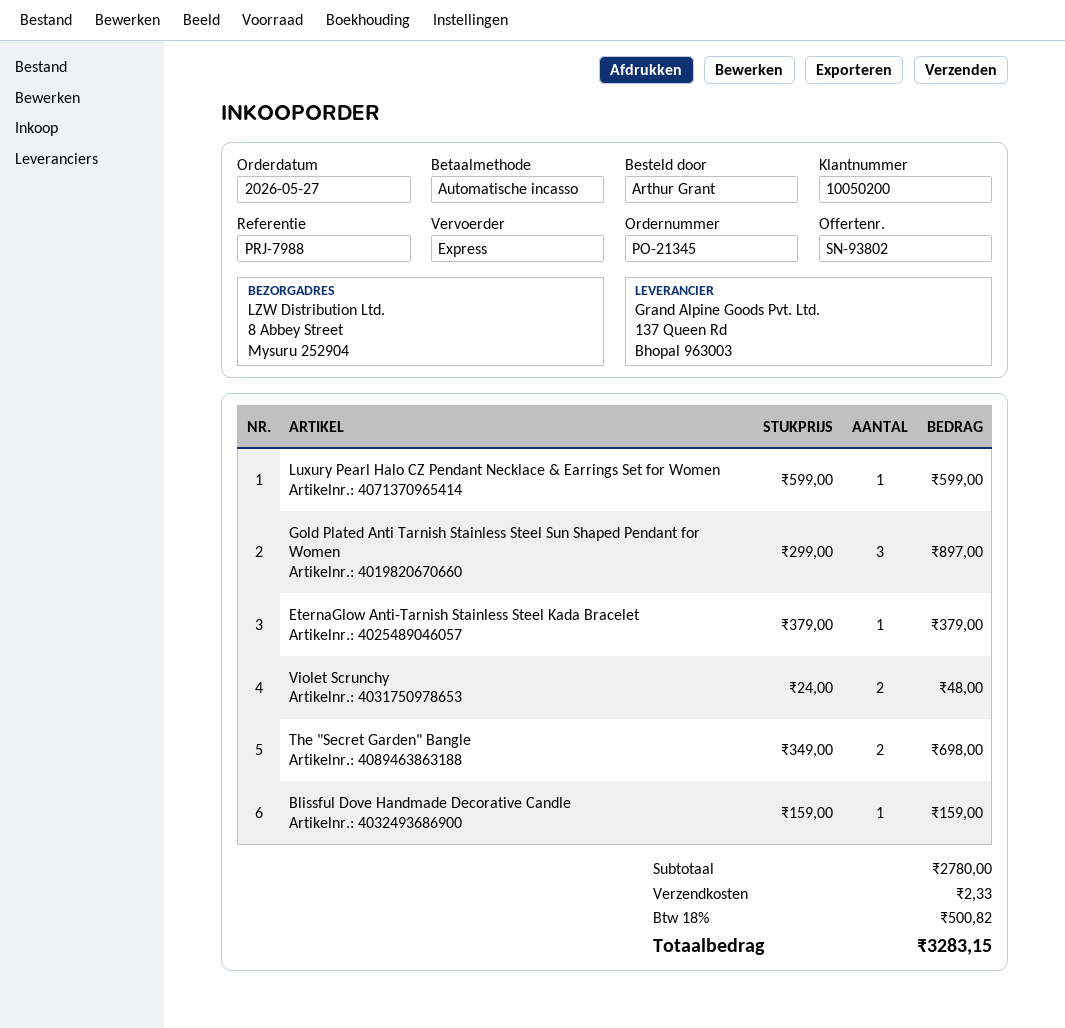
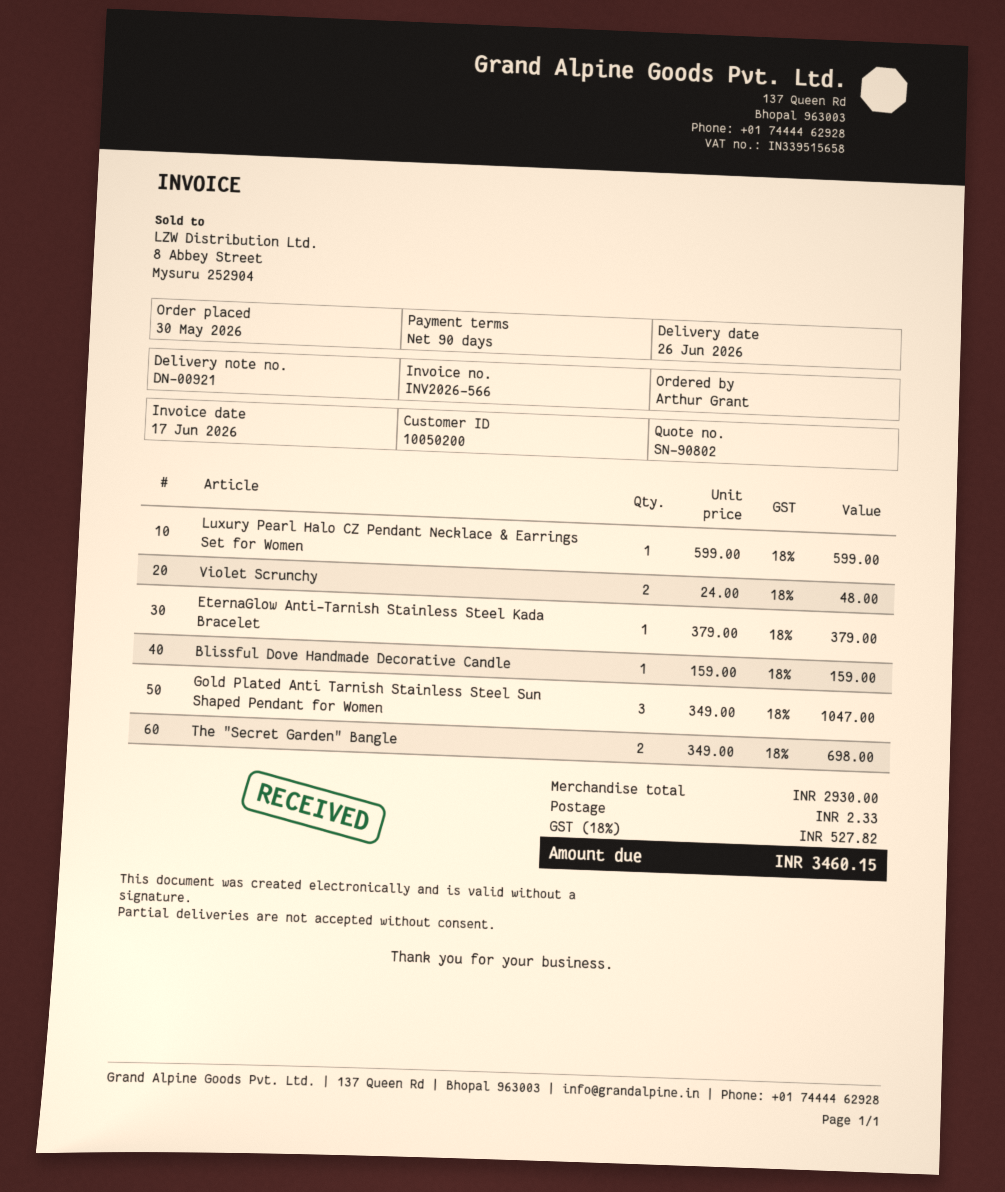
quote number: SN-93802 -> SN-90802
order date: 2026-05-27 -> 2026-05-30
Gold Plated Anti Tarnish Stainless Steel Sun Shaped Pendant for Women: 3 x 299.00 = 897.00 -> 3 x 349.00 = 1047.00
subtotal: 2780.00 -> 2930.00
tax: 18% = 500.82 -> 18% = 527.82
total: 3283.15 -> 3460.15

